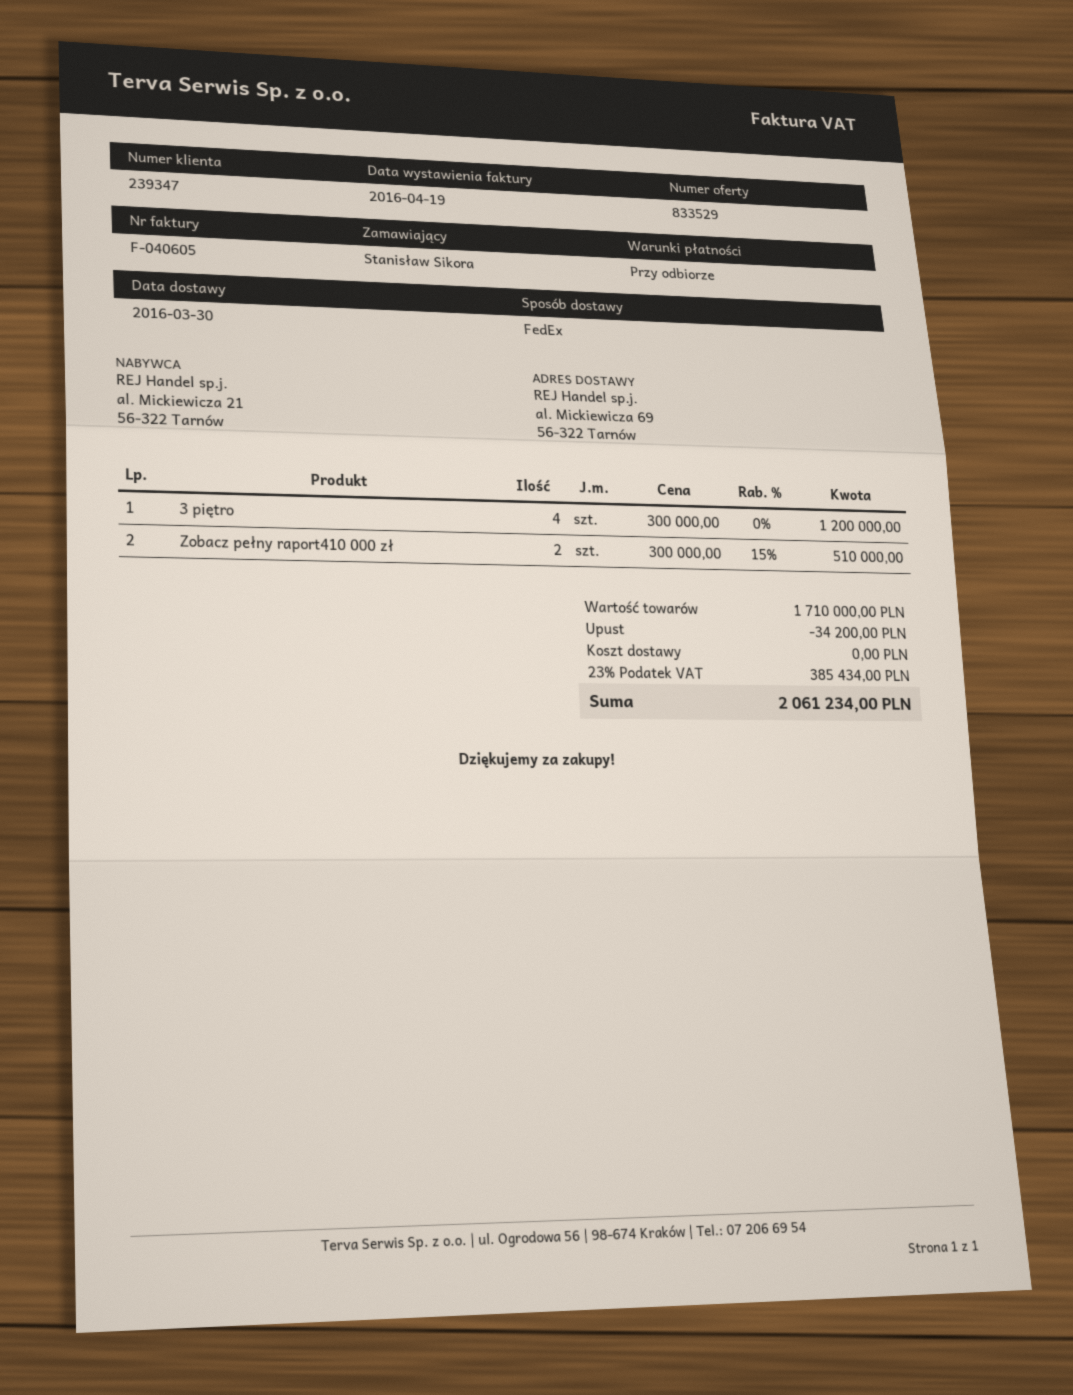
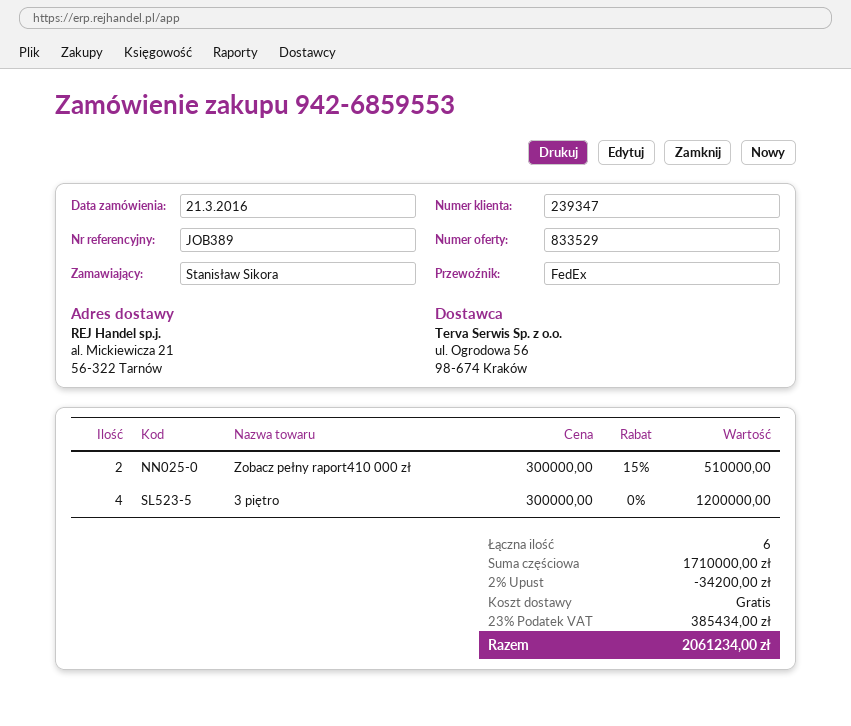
ship to: al. Mickiewicza 69, 56-322 Tarnów -> al. Mickiewicza 21, 56-322 Tarnów

